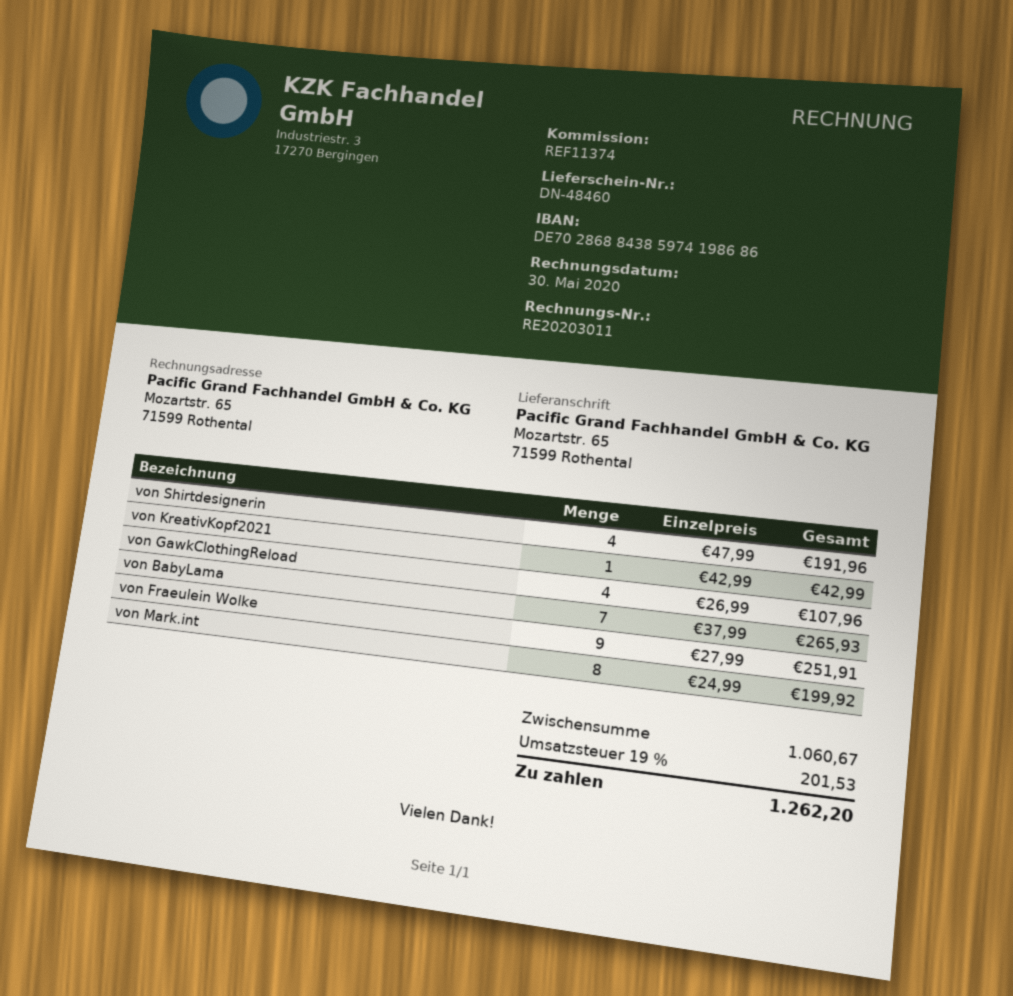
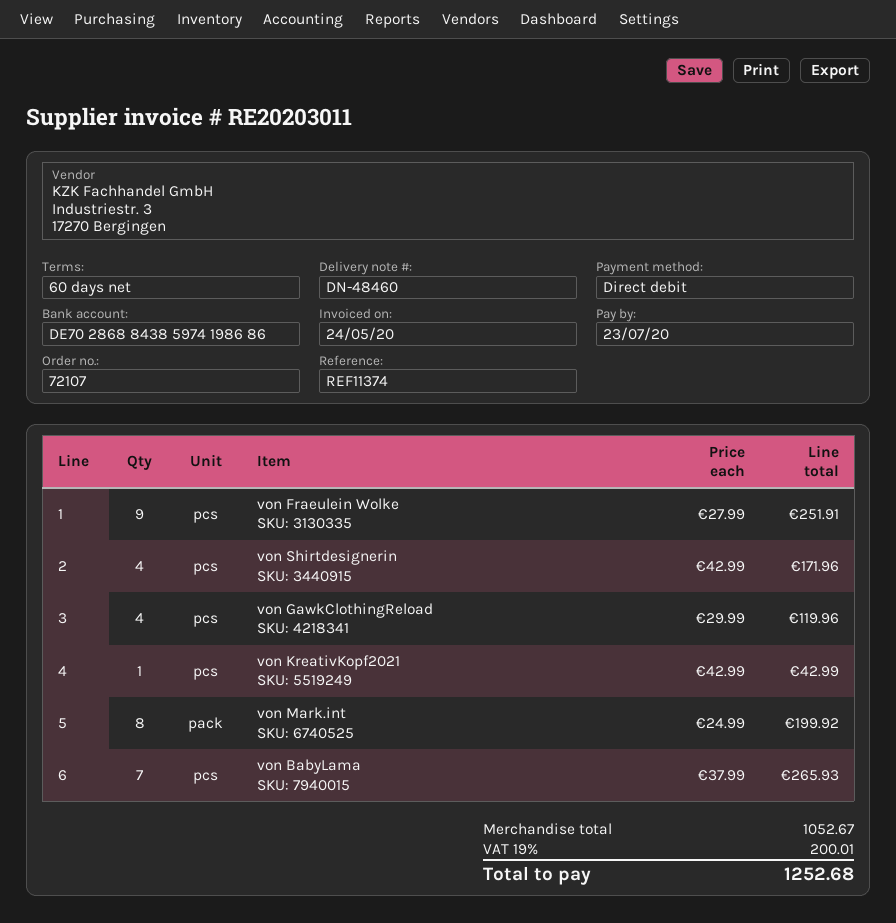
invoice date: 2020-05-30 -> 2020-05-24
von Shirtdesignerin: 4 x 47.99 = 191.96 -> 4 x 42.99 = 171.96
von GawkClothingReload: 4 x 26.99 = 107.96 -> 4 x 29.99 = 119.96
subtotal: 1060.67 -> 1052.67
tax: 19% = 201.53 -> 19% = 200.01
total: 1262.20 -> 1252.68

